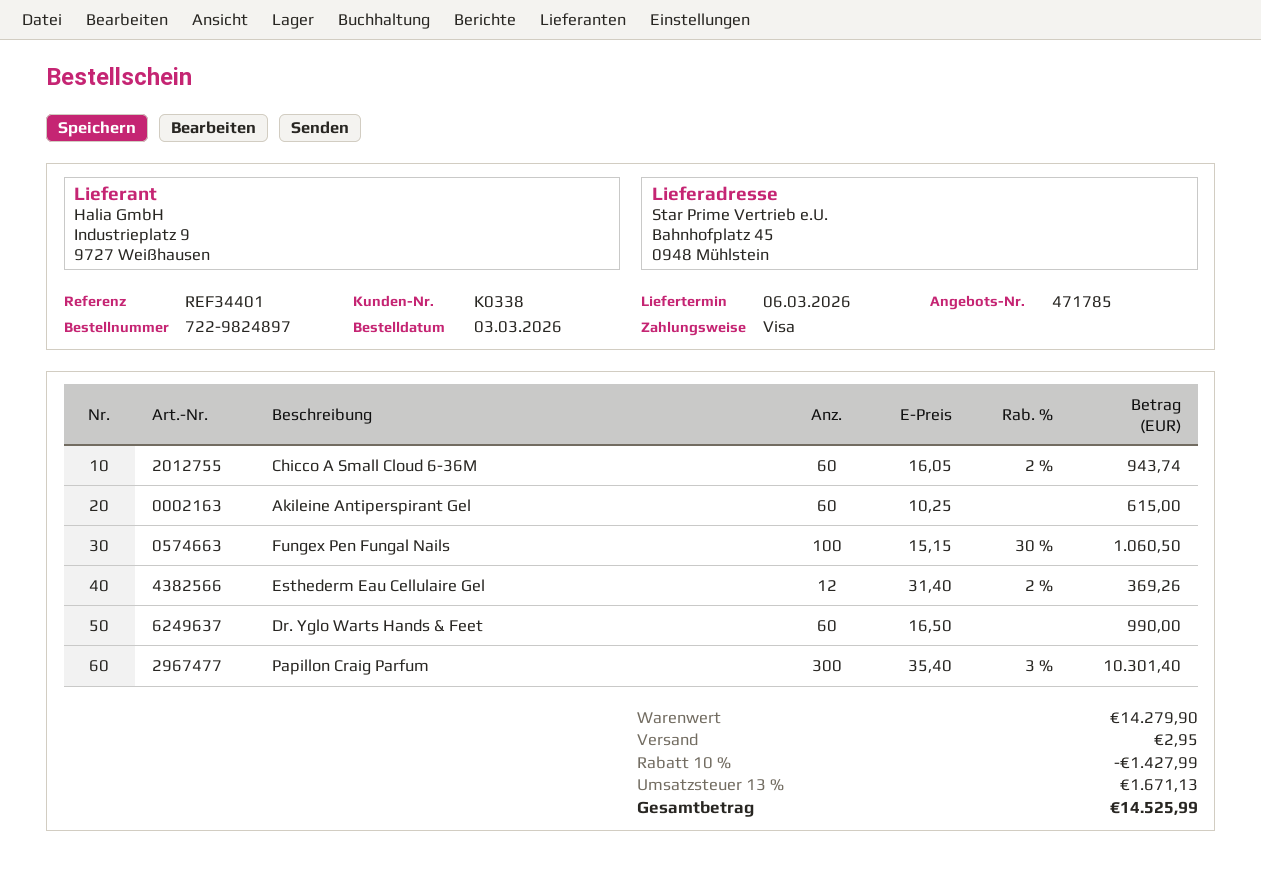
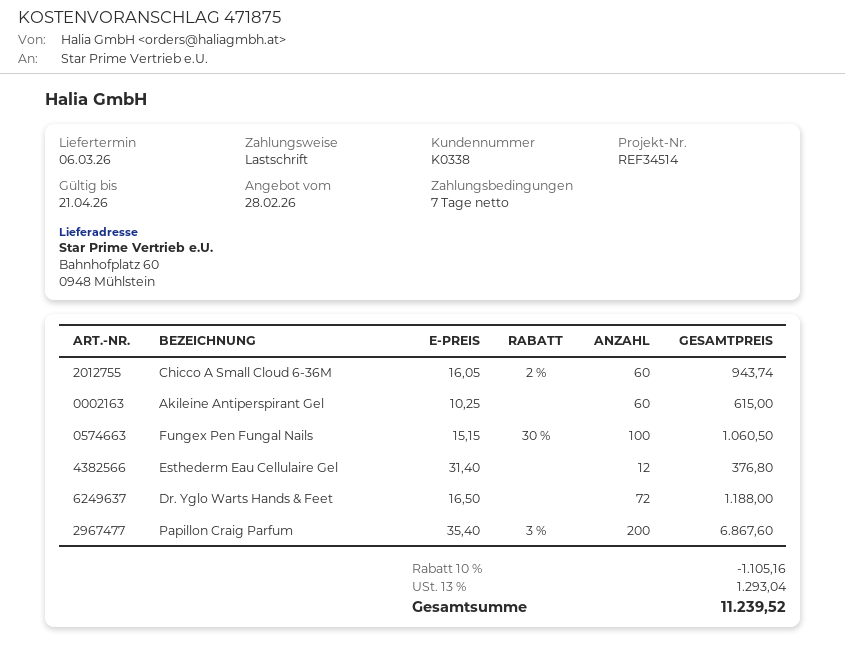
quote number: 471785 -> 471875
reference: REF34401 -> REF34514
payment method: Visa -> direct debit
ship to: Bahnhofplatz 45, 0948 Mühlstein -> Bahnhofplatz 60, 0948 Mühlstein
Esthederm Eau Cellulaire Gel: 12 x 31.40 - 2% = 369.26 -> 12 x 31.40 = 376.80
Dr. Yglo Warts Hands & Feet: 60 x 16.50 = 990.00 -> 72 x 16.50 = 1188.00
Papillon Craig Parfum: 300 x 35.40 - 3% = 10301.40 -> 200 x 35.40 - 3% = 6867.60
discount: 10% = 1427.99 -> 10% = 1105.16
shipping: 2.95 -> none
tax: 13% = 1671.13 -> 13% = 1293.04
total: 14525.99 -> 11239.52

